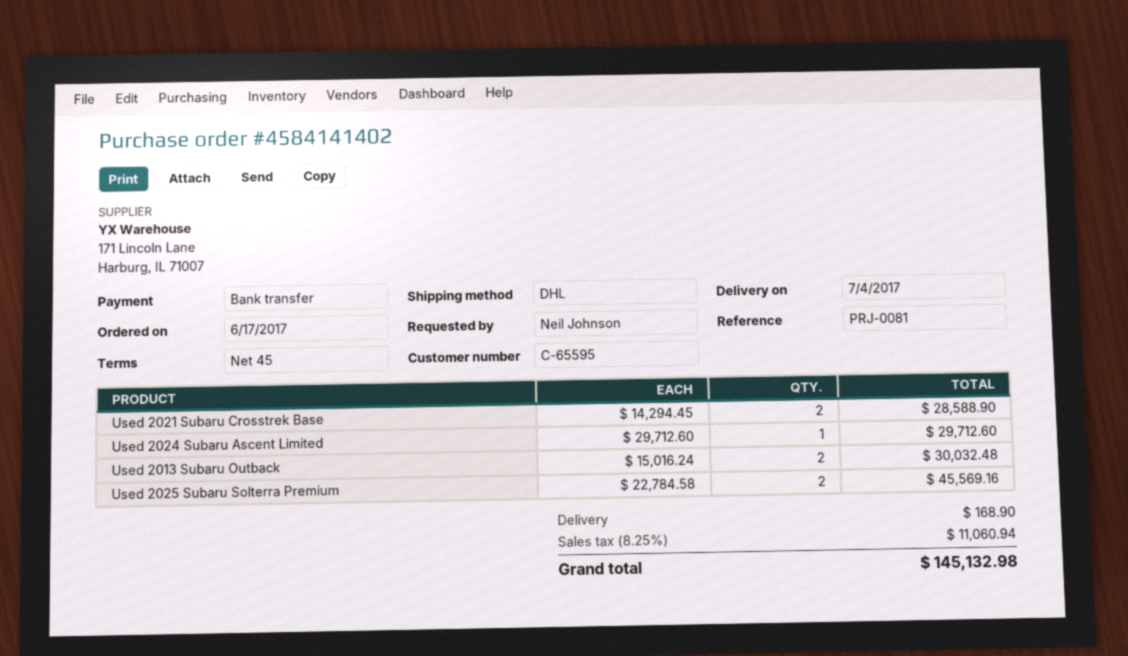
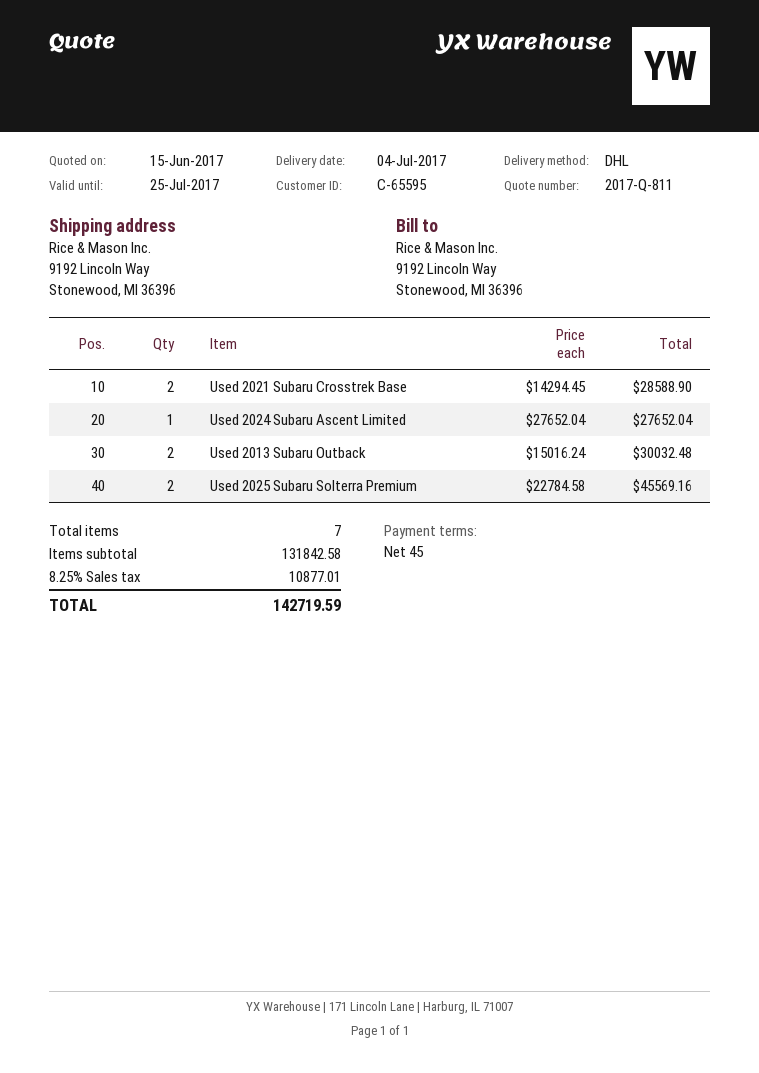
Used 2024 Subaru Ascent Limited: 1 x 29712.60 = 29712.60 -> 1 x 27652.04 = 27652.04
shipping: 168.90 -> none
tax: 8.25% = 11060.94 -> 8.25% = 10877.01
total: 145132.98 -> 142719.59

